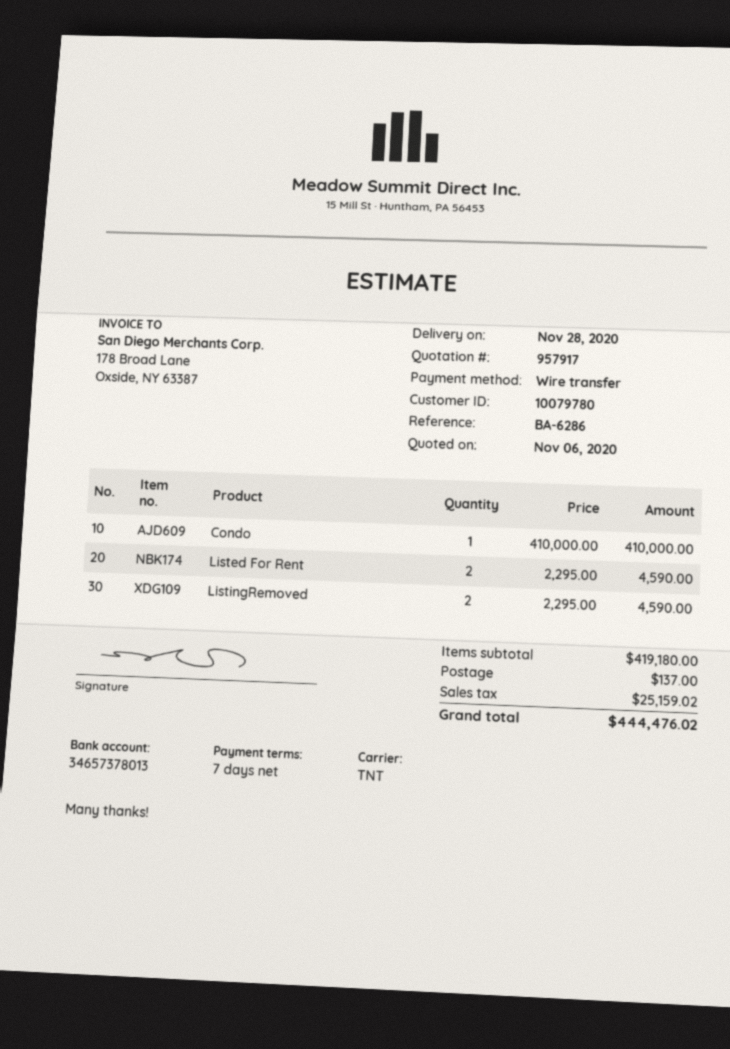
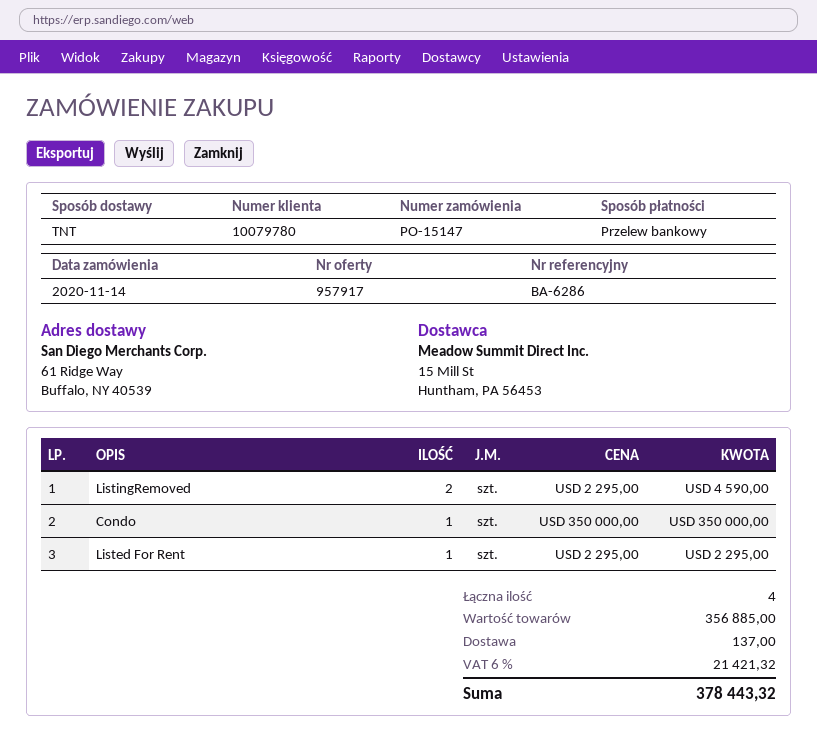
Condo: 1 x 410000.00 = 410000.00 -> 1 x 350000.00 = 350000.00
Listed For Rent: 2 x 2295.00 = 4590.00 -> 1 x 2295.00 = 2295.00
subtotal: 419180.00 -> 356885.00
tax: 25159.02 -> 21421.32
total: 444476.02 -> 378443.32

